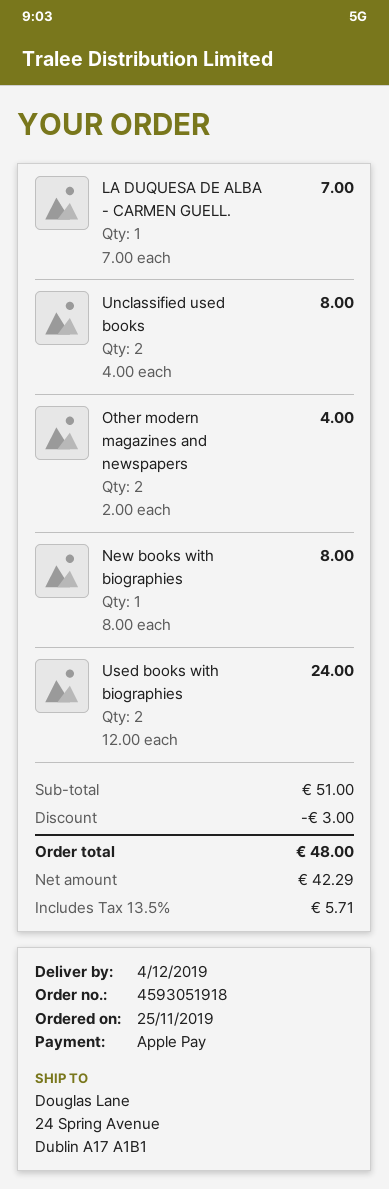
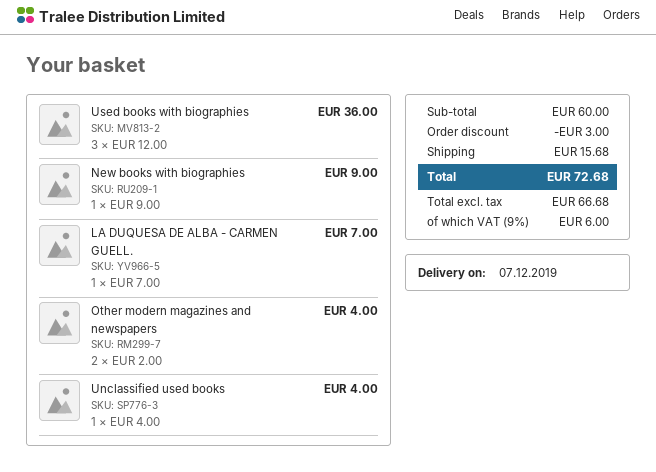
delivery date: 2019-12-04 -> 2019-12-07
Unclassified used books: 2 x 4.00 = 8.00 -> 1 x 4.00 = 4.00
New books with biographies: 1 x 8.00 = 8.00 -> 1 x 9.00 = 9.00
Used books with biographies: 2 x 12.00 = 24.00 -> 3 x 12.00 = 36.00
subtotal: 51.00 -> 60.00
shipping: none -> 15.68
net: 42.29 -> 66.68
tax: 13.5% = 5.71 -> 9% = 6.00
total: 48.00 -> 72.68

